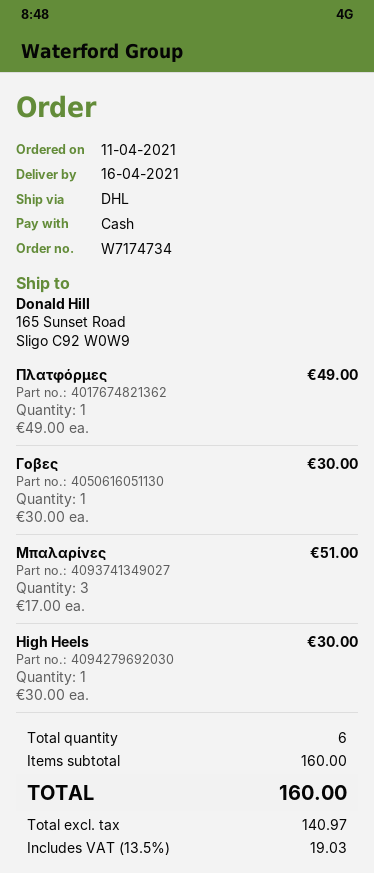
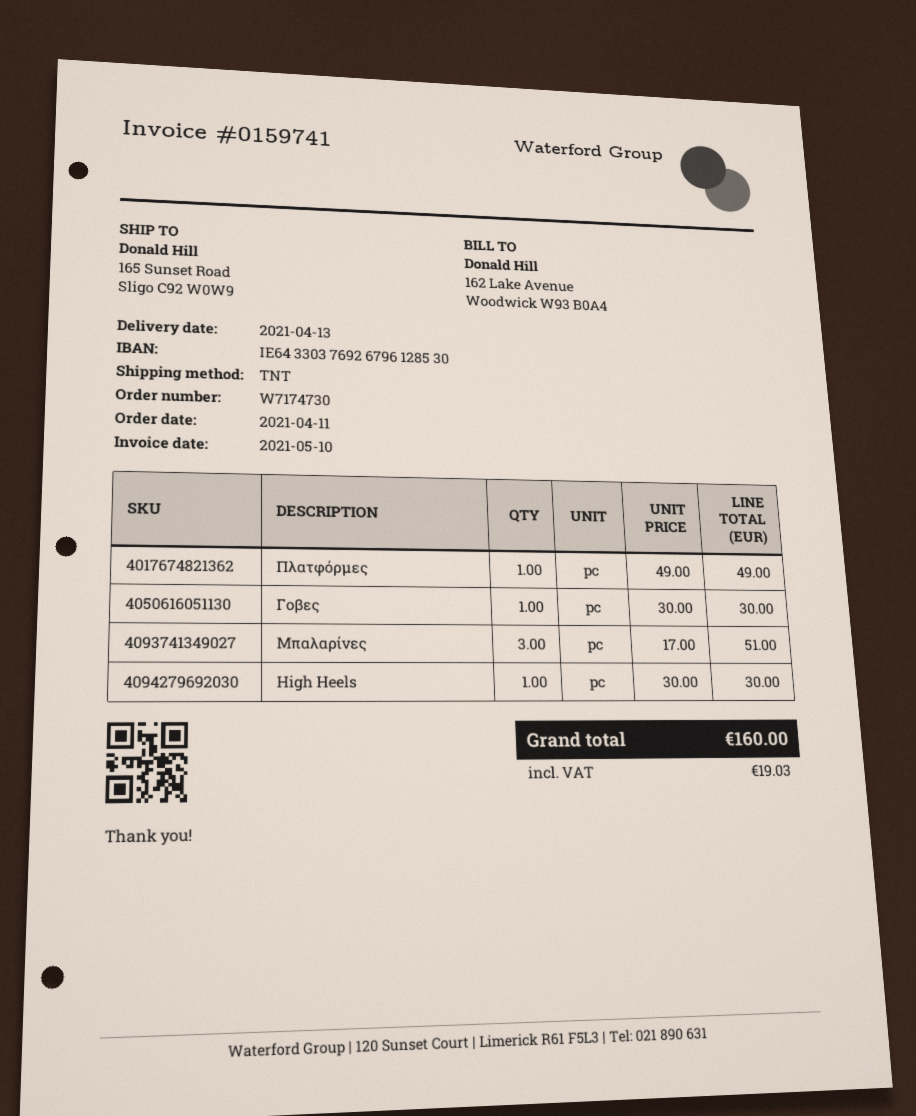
order number: W7174734 -> W7174730
delivery date: 2021-04-16 -> 2021-04-13
shipping method: DHL -> TNT

